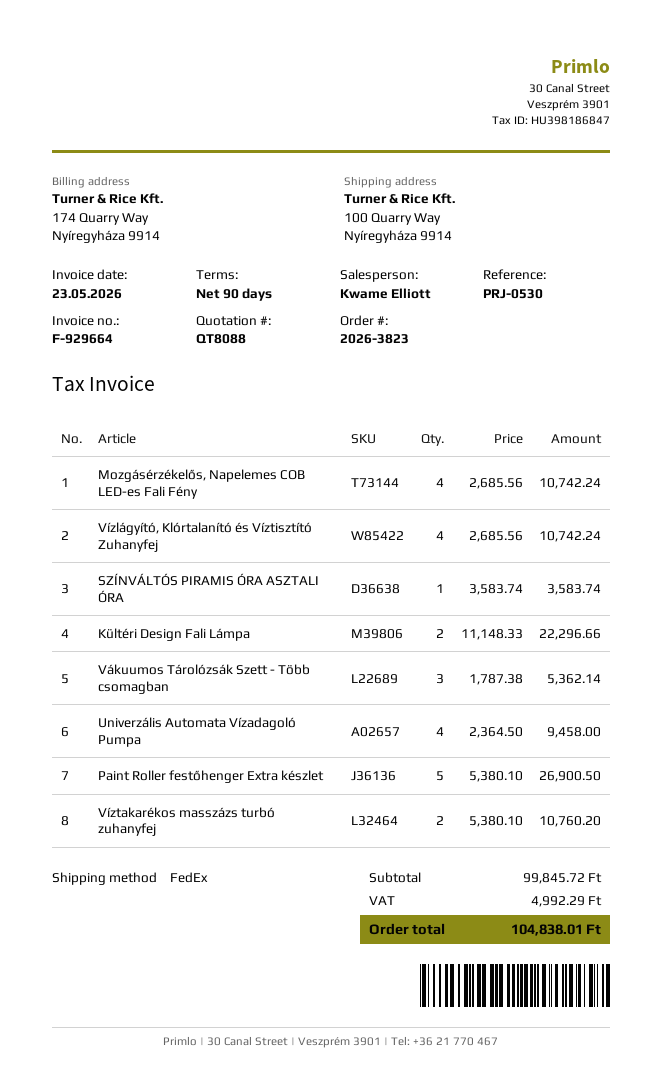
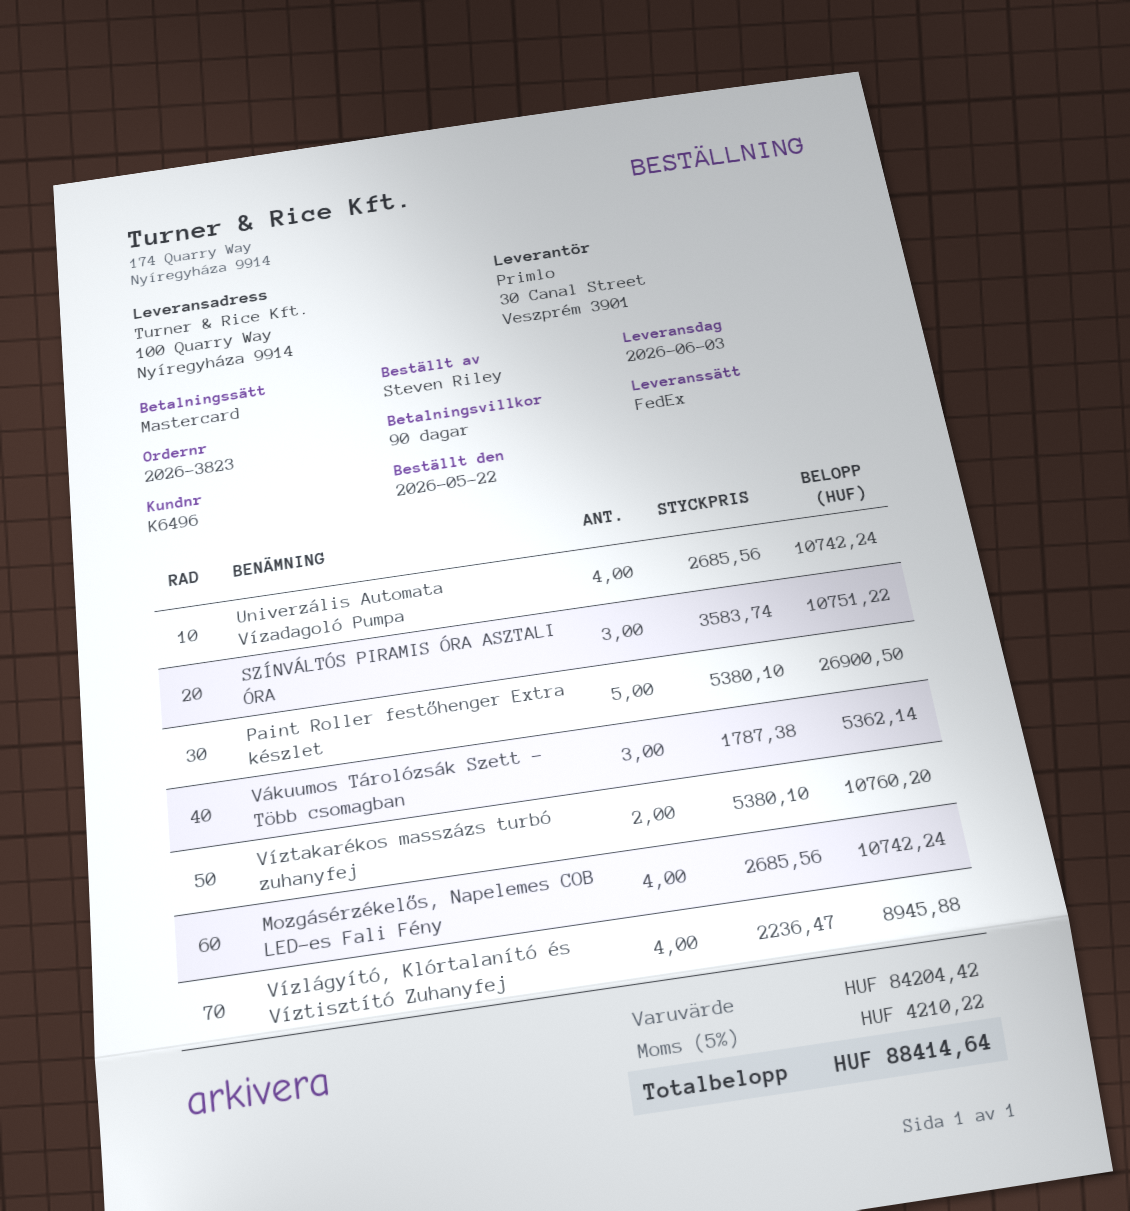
Vízlágyító, Klórtalanító és Víztisztító Zuhanyfej: 4 x 2685.56 = 10742.24 -> 4 x 2236.47 = 8945.88
SZÍNVÁLTÓS PIRAMIS ÓRA ASZTALI ÓRA: 1 x 3583.74 = 3583.74 -> 3 x 3583.74 = 10751.22
Kültéri Design Fali Lámpa: 2 x 11148.33 = 22296.66 -> none
Univerzális Automata Vízadagoló Pumpa: 4 x 2364.50 = 9458.00 -> 4 x 2685.56 = 10742.24
subtotal: 99845.72 -> 84204.42
tax: 4992.29 -> 4210.22
total: 104838.01 -> 88414.64

